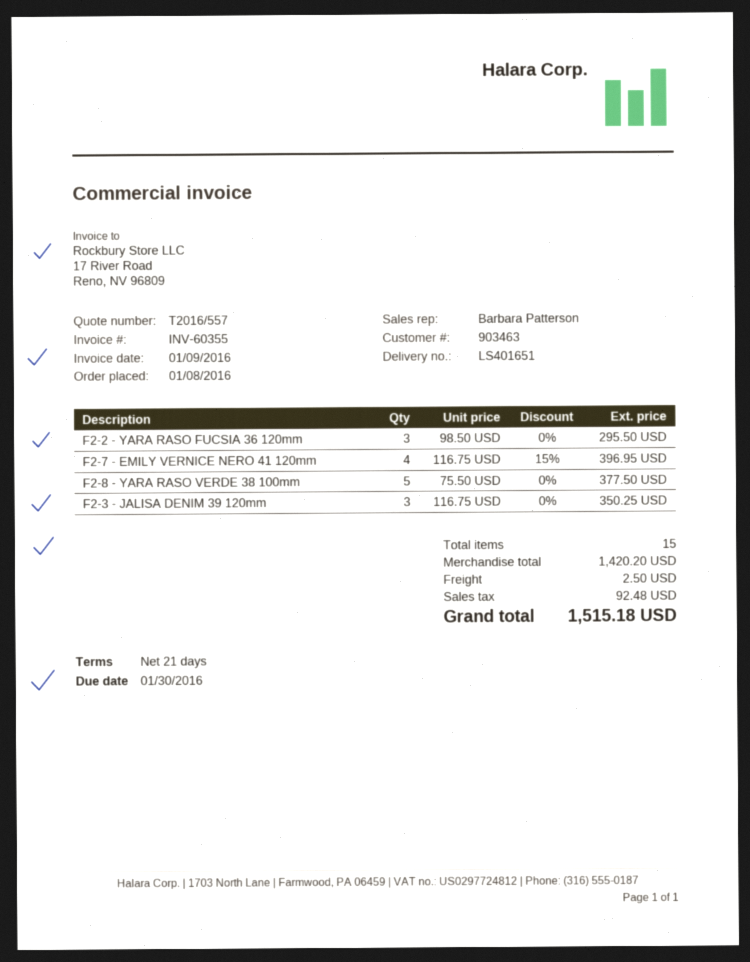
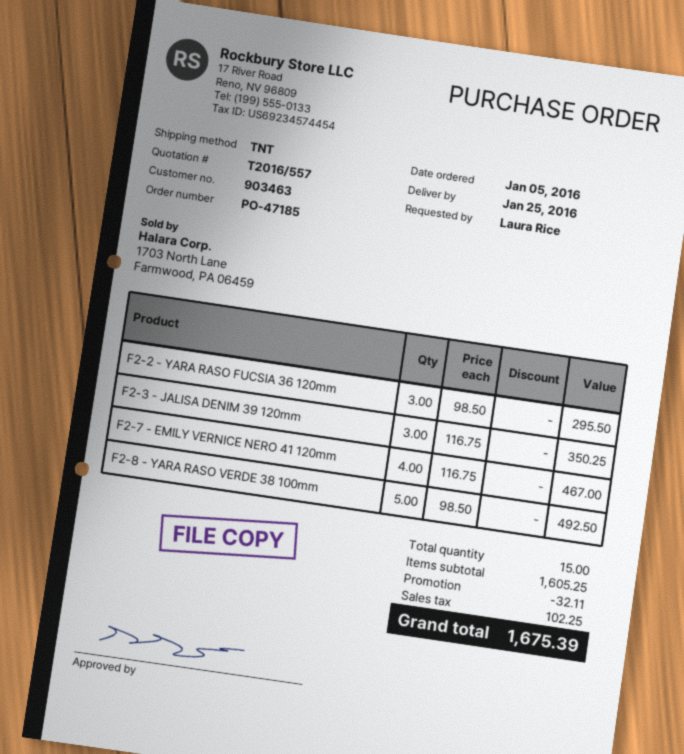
order date: 2016-01-08 -> 2016-01-05
F2-7 - EMILY VERNICE NERO 41 120mm: 4 x 116.75 - 15% = 396.95 -> 4 x 116.75 = 467.00
F2-8 - YARA RASO VERDE 38 100mm: 5 x 75.50 = 377.50 -> 5 x 98.50 = 492.50
subtotal: 1420.20 -> 1605.25
discount: none -> 32.11
shipping: 2.50 -> none
tax: 92.48 -> 102.25
total: 1515.18 -> 1675.39

